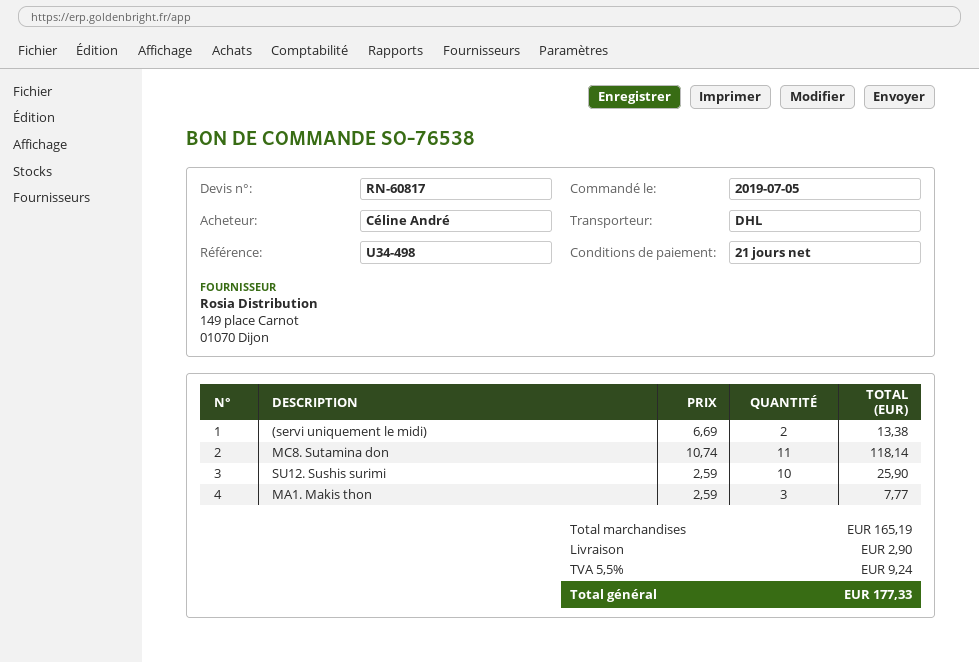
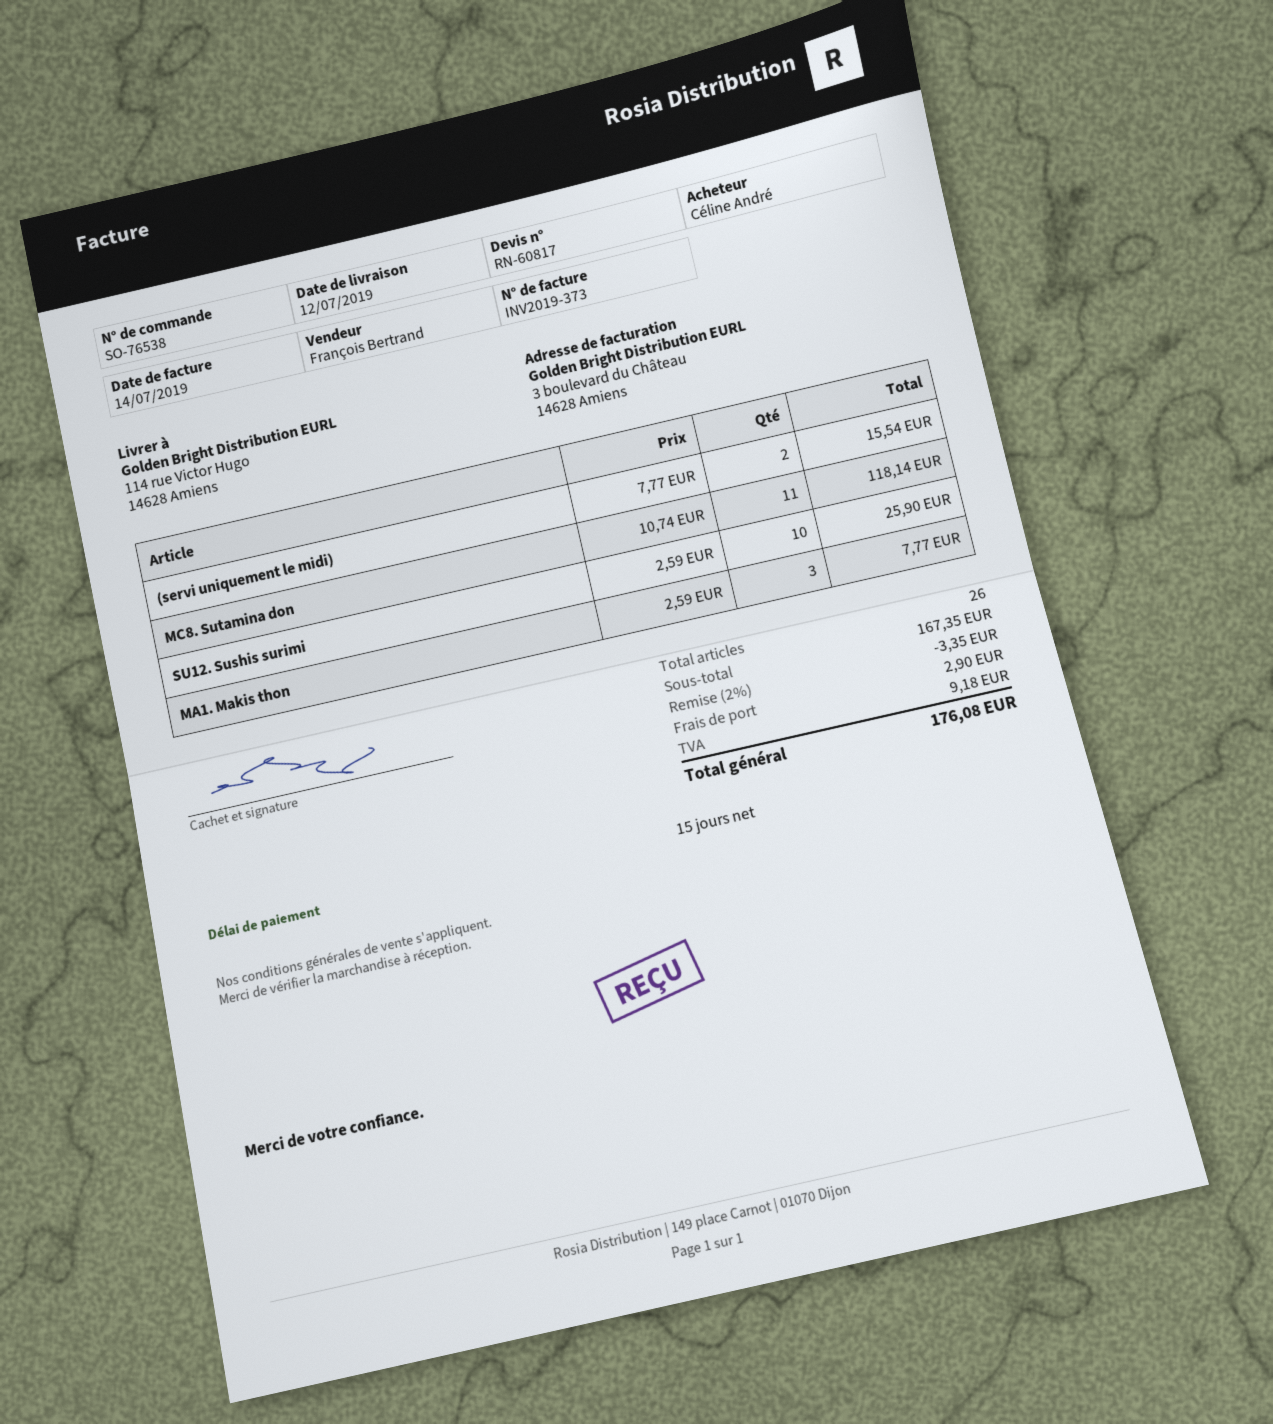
payment terms: 21 days -> 15 days
(servi uniquement le midi): 2 x 6.69 = 13.38 -> 2 x 7.77 = 15.54
subtotal: 165.19 -> 167.35
discount: none -> 2% = 3.35
tax: 9.24 -> 9.18
total: 177.33 -> 176.08

